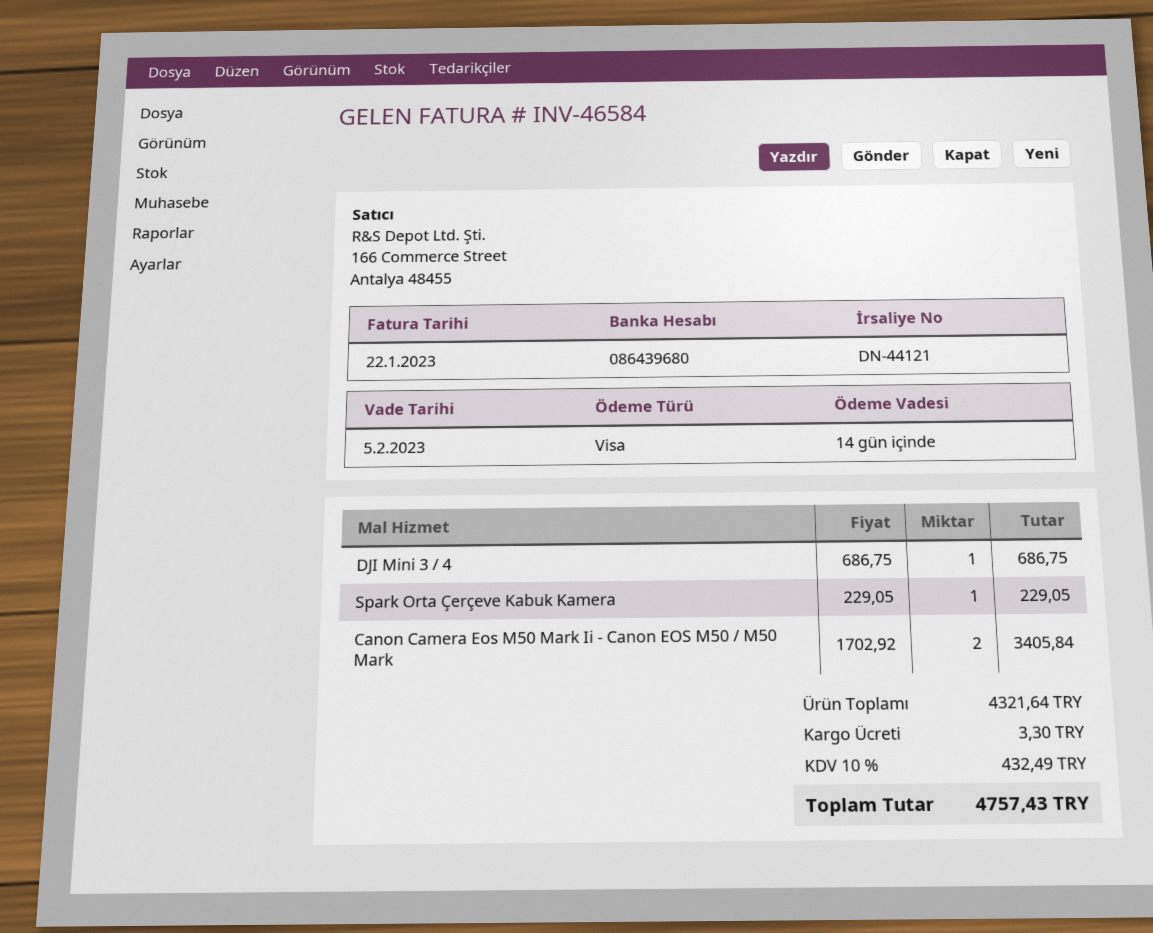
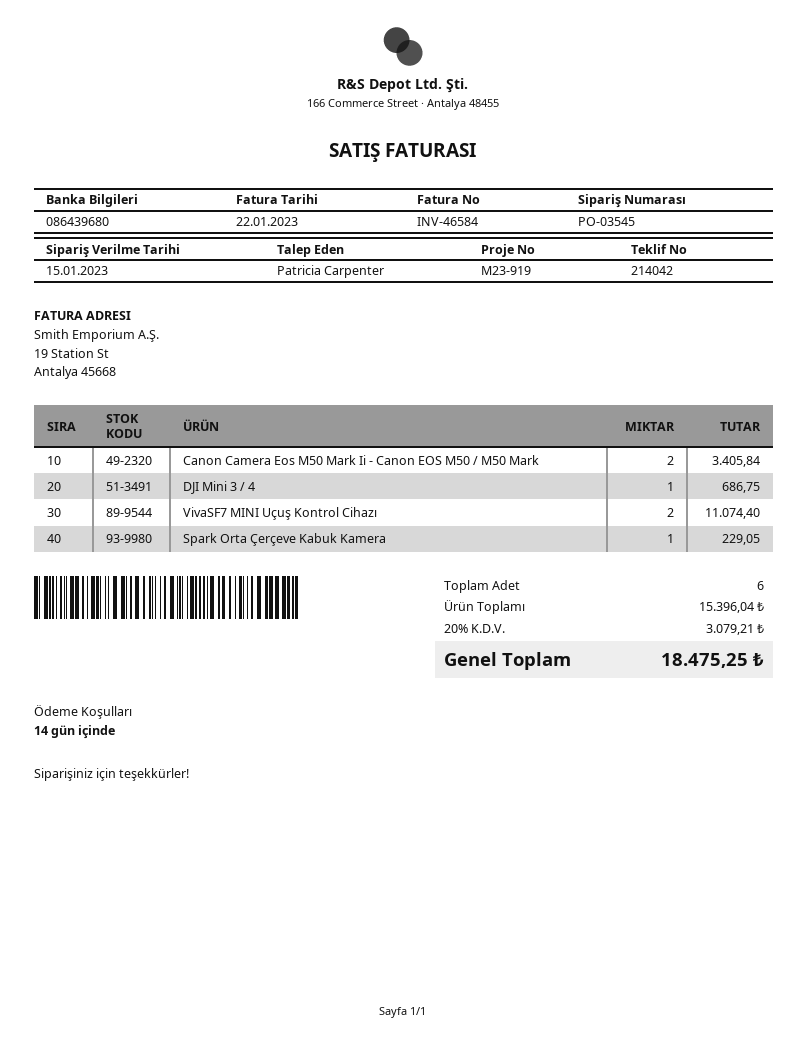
VivaSF7 MINI Uçuş Kontrol Cihazı: none -> 2 for 11074.40
subtotal: 4321.64 -> 15396.04
shipping: 3.30 -> none
tax: 10% = 432.49 -> 20% = 3079.21
total: 4757.43 -> 18475.25

